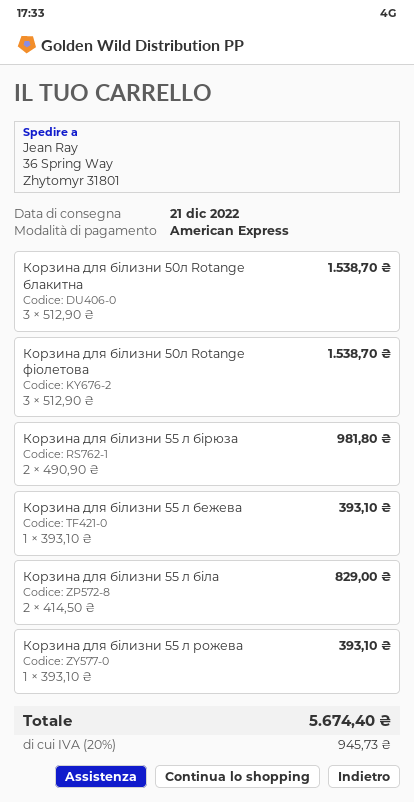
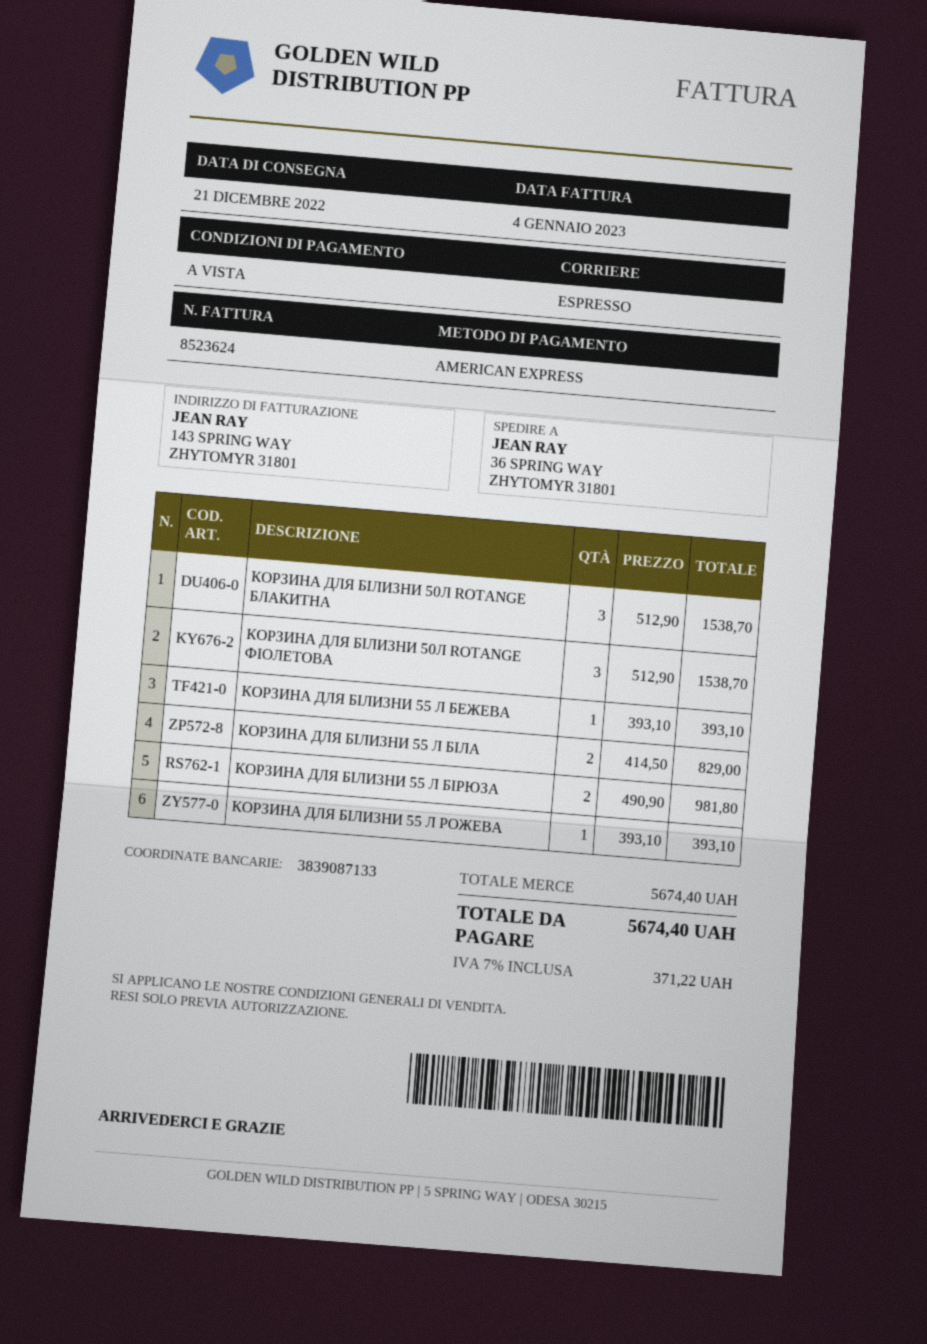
tax: 20% = 945.73 -> 7% = 371.22

